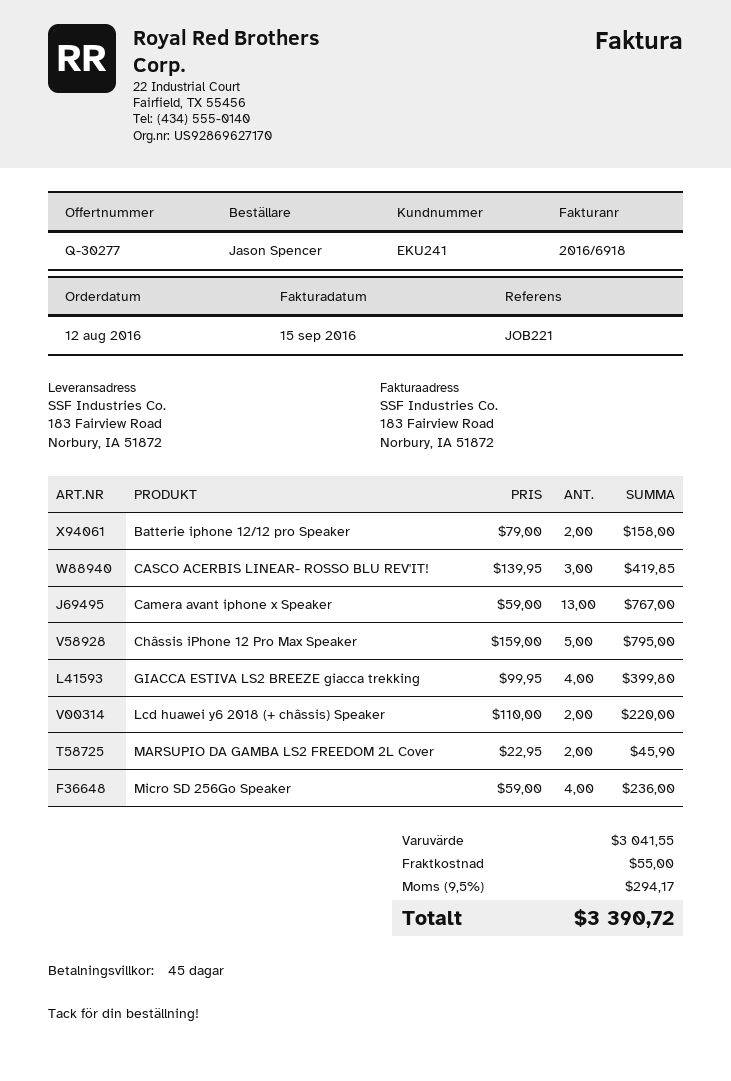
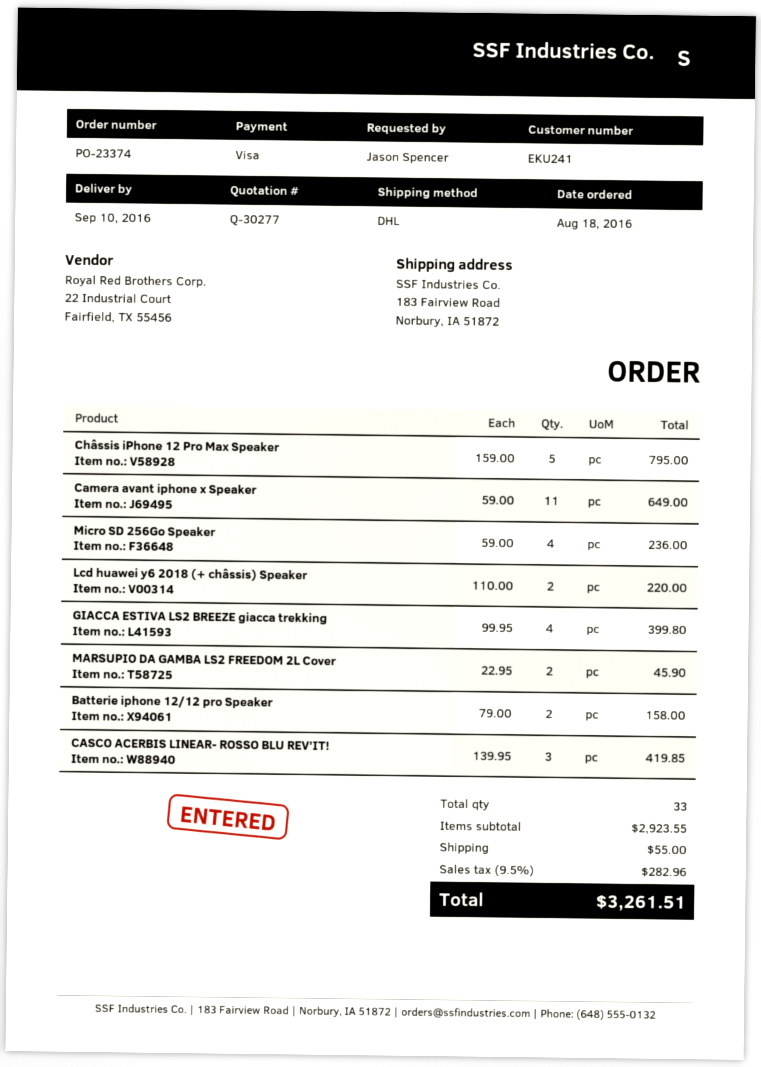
order date: 2016-08-12 -> 2016-08-18
Camera avant iphone x Speaker: 13 x 59.00 = 767.00 -> 11 x 59.00 = 649.00
subtotal: 3041.55 -> 2923.55
tax: 9.5% = 294.17 -> 9.5% = 282.96
total: 3390.72 -> 3261.51

